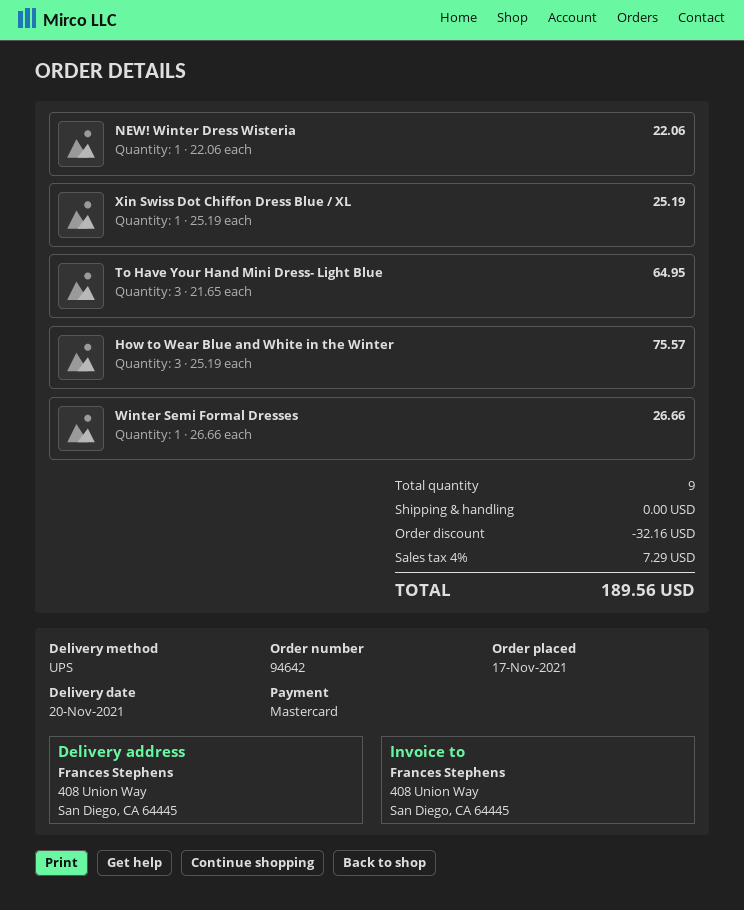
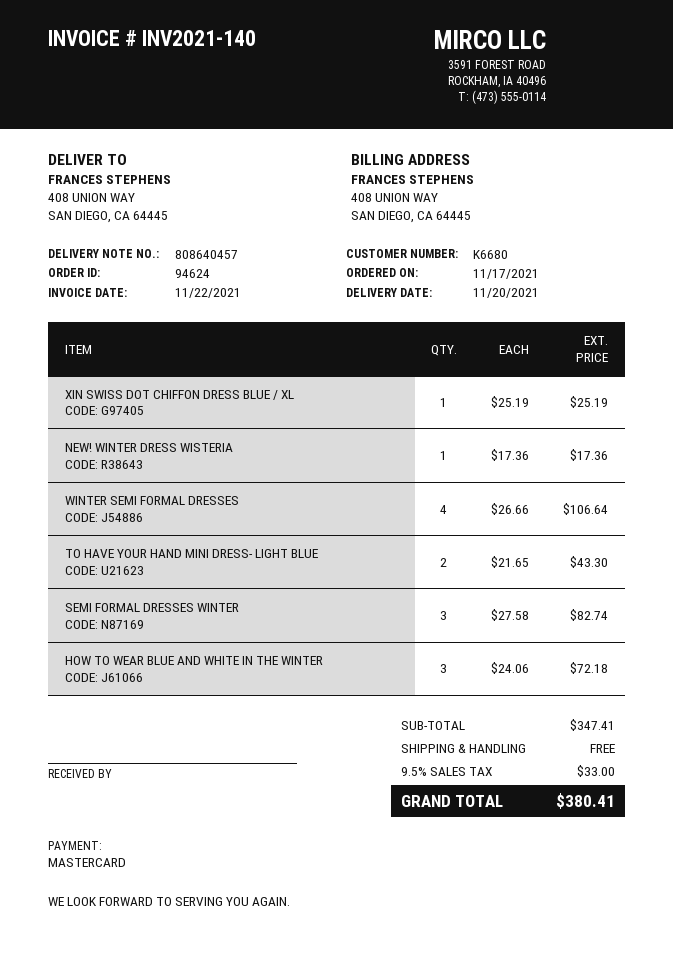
order number: 94642 -> 94624
NEW! Winter Dress Wisteria: 1 x 22.06 = 22.06 -> 1 x 17.36 = 17.36
To Have Your Hand Mini Dress- Light Blue: 3 x 21.65 = 64.95 -> 2 x 21.65 = 43.30
How to Wear Blue and White in the Winter: 3 x 25.19 = 75.57 -> 3 x 24.06 = 72.18
Winter Semi Formal Dresses: 1 x 26.66 = 26.66 -> 4 x 26.66 = 106.64
SEMI FORMAL DRESSES WINTER: none -> 3 x 27.58 = 82.74
discount: 32.16 -> none
tax: 4% = 7.29 -> 9.5% = 33.00
total: 189.56 -> 380.41

